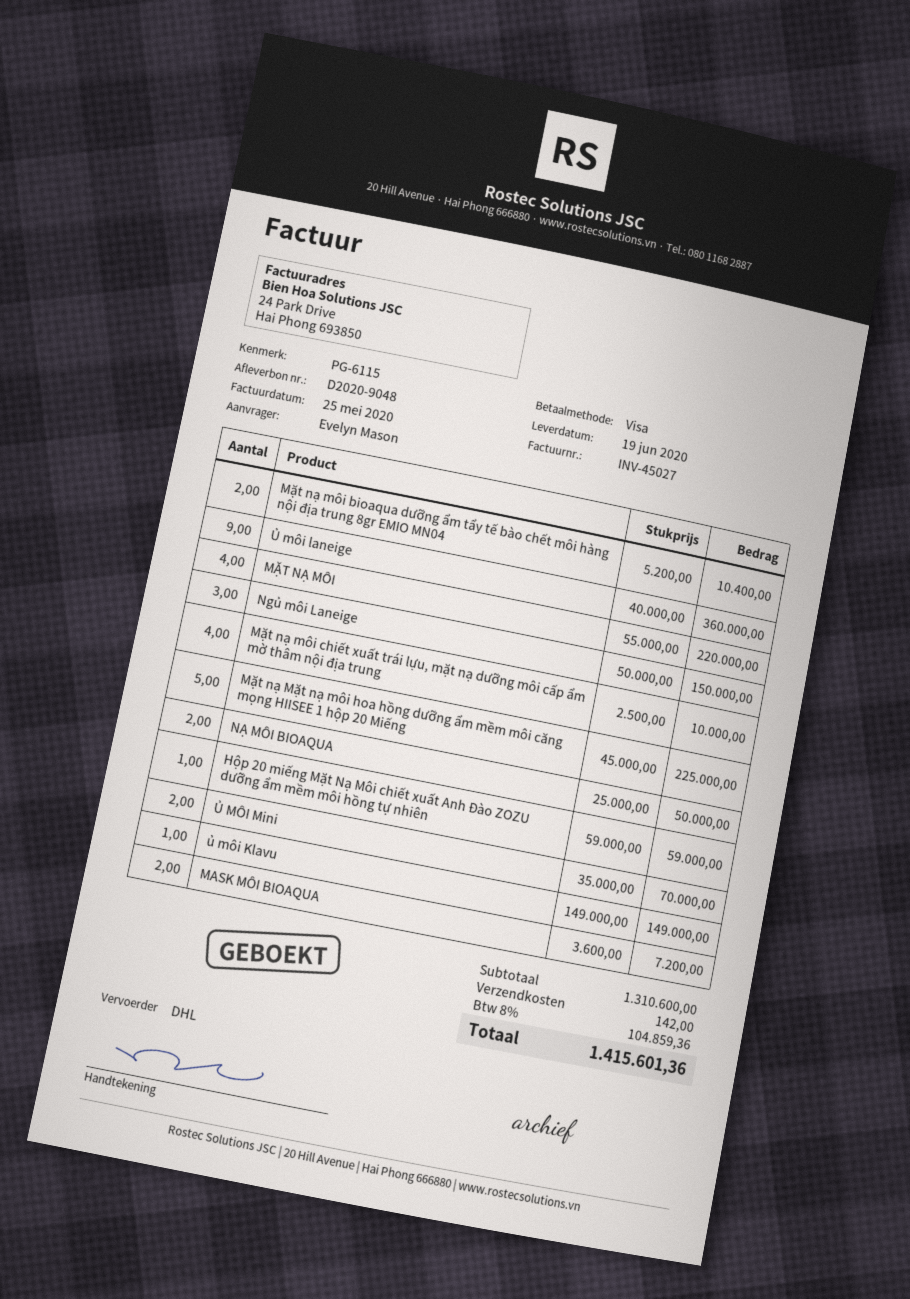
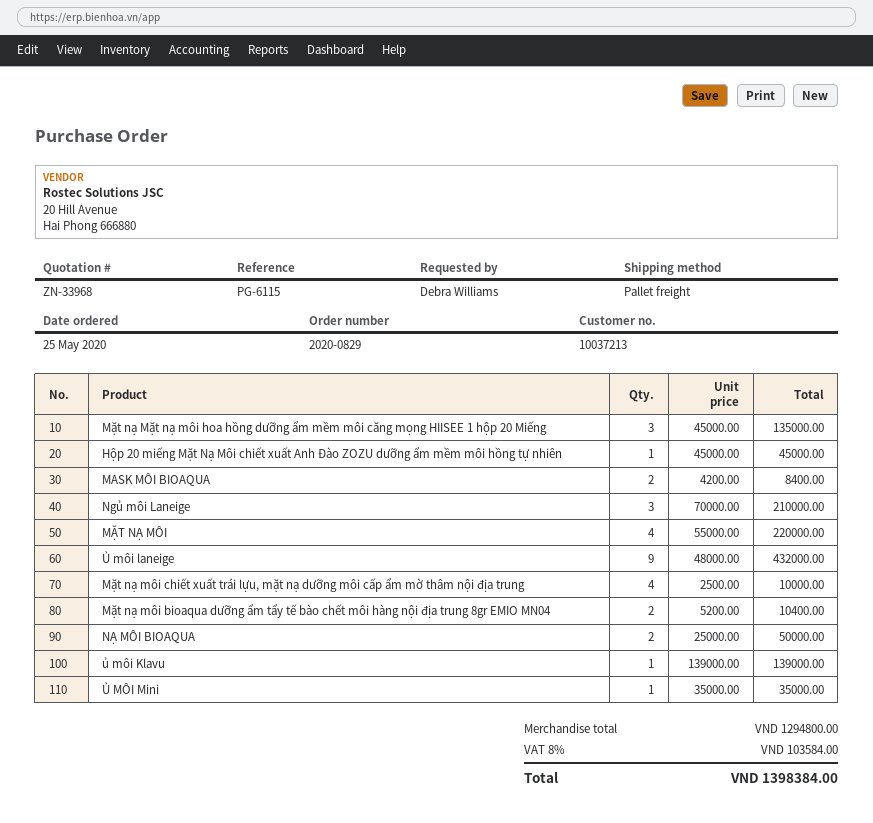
ordered by: Evelyn Mason -> Debra Williams
shipping method: DHL -> pallet freight
Ủ môi laneige: 9 x 40000.00 = 360000.00 -> 9 x 48000.00 = 432000.00
Ngủ môi Laneige: 3 x 50000.00 = 150000.00 -> 3 x 70000.00 = 210000.00
Mặt nạ Mặt nạ môi hoa hồng dưỡng ẩm mềm môi căng mọng HIISEE 1 hộp 20 Miếng: 5 x 45000.00 = 225000.00 -> 3 x 45000.00 = 135000.00
Hộp 20 miếng Mặt Nạ Môi chiết xuất Anh Đào ZOZU dưỡng ẩm mềm môi hồng tự nhiên: 1 x 59000.00 = 59000.00 -> 1 x 45000.00 = 45000.00
Ủ MÔI Mini: 2 x 35000.00 = 70000.00 -> 1 x 35000.00 = 35000.00
ủ môi Klavu: 1 x 149000.00 = 149000.00 -> 1 x 139000.00 = 139000.00
MASK MÔI BIOAQUA: 2 x 3600.00 = 7200.00 -> 2 x 4200.00 = 8400.00
subtotal: 1310600.00 -> 1294800.00
shipping: 142.00 -> none
tax: 8% = 104859.36 -> 8% = 103584.00
total: 1415601.36 -> 1398384.00

